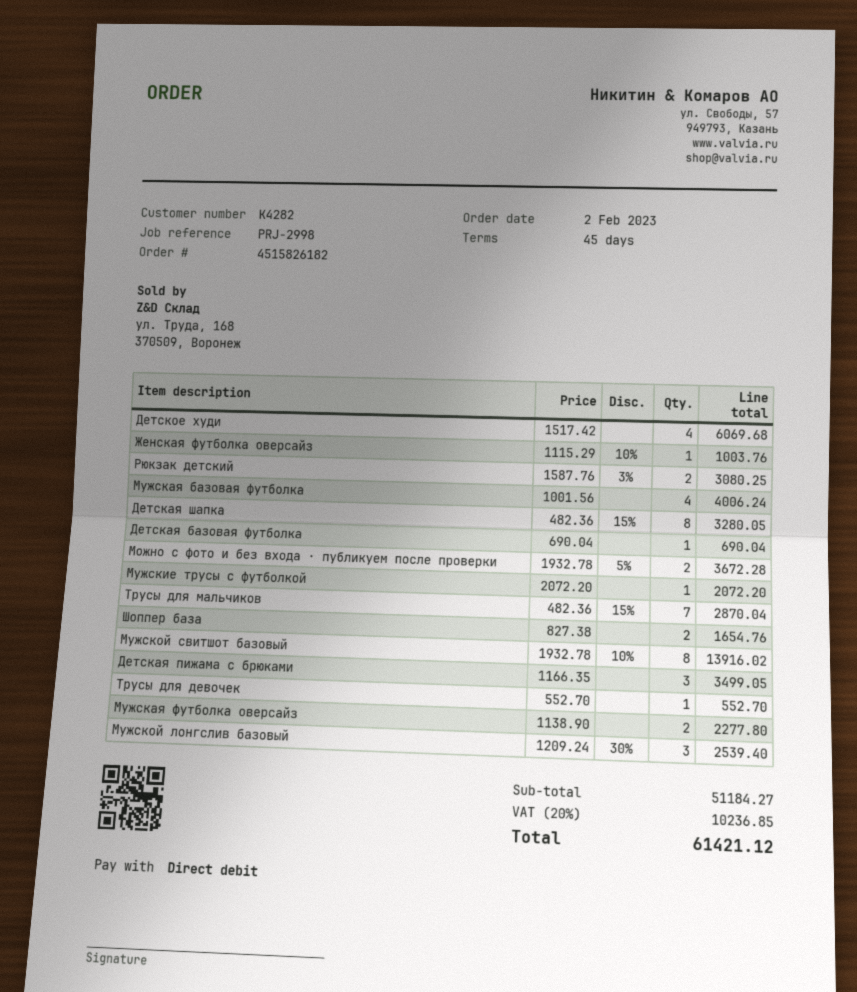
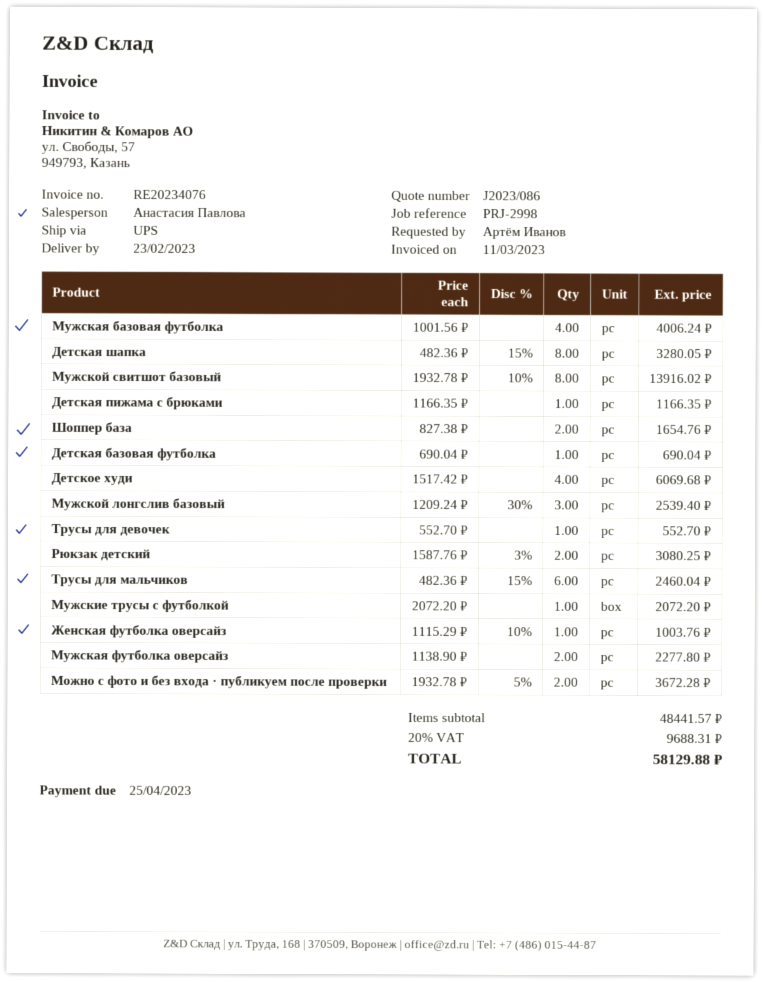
Трусы для мальчиков: 7 x 482.36 - 15% = 2870.04 -> 6 x 482.36 - 15% = 2460.04
Детская пижама с брюками: 3 x 1166.35 = 3499.05 -> 1 x 1166.35 = 1166.35
subtotal: 51184.27 -> 48441.57
tax: 20% = 10236.85 -> 20% = 9688.31
total: 61421.12 -> 58129.88

